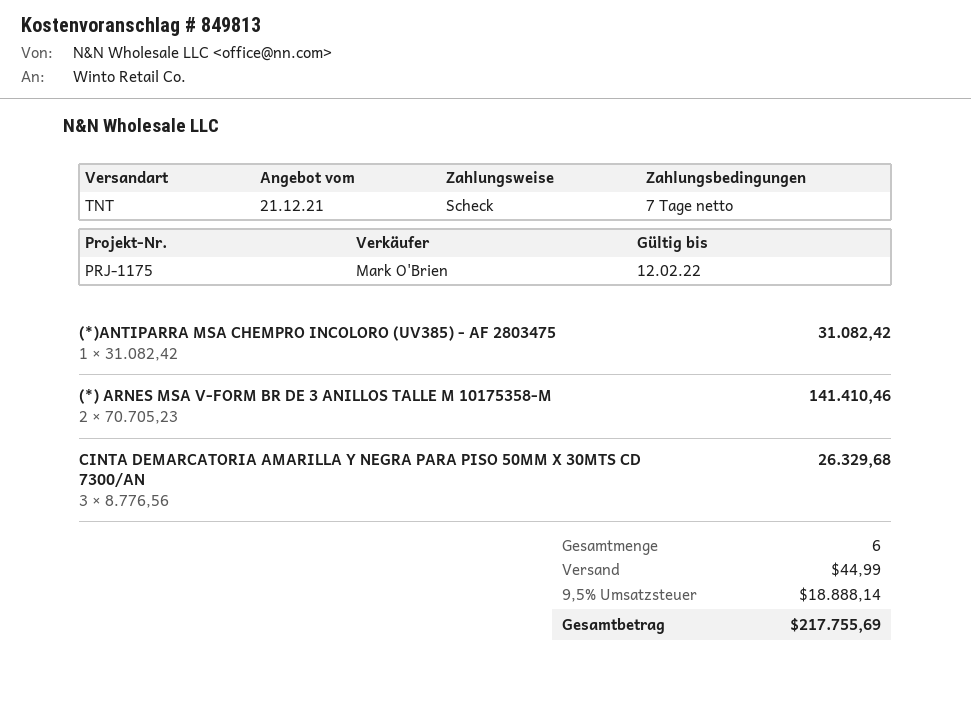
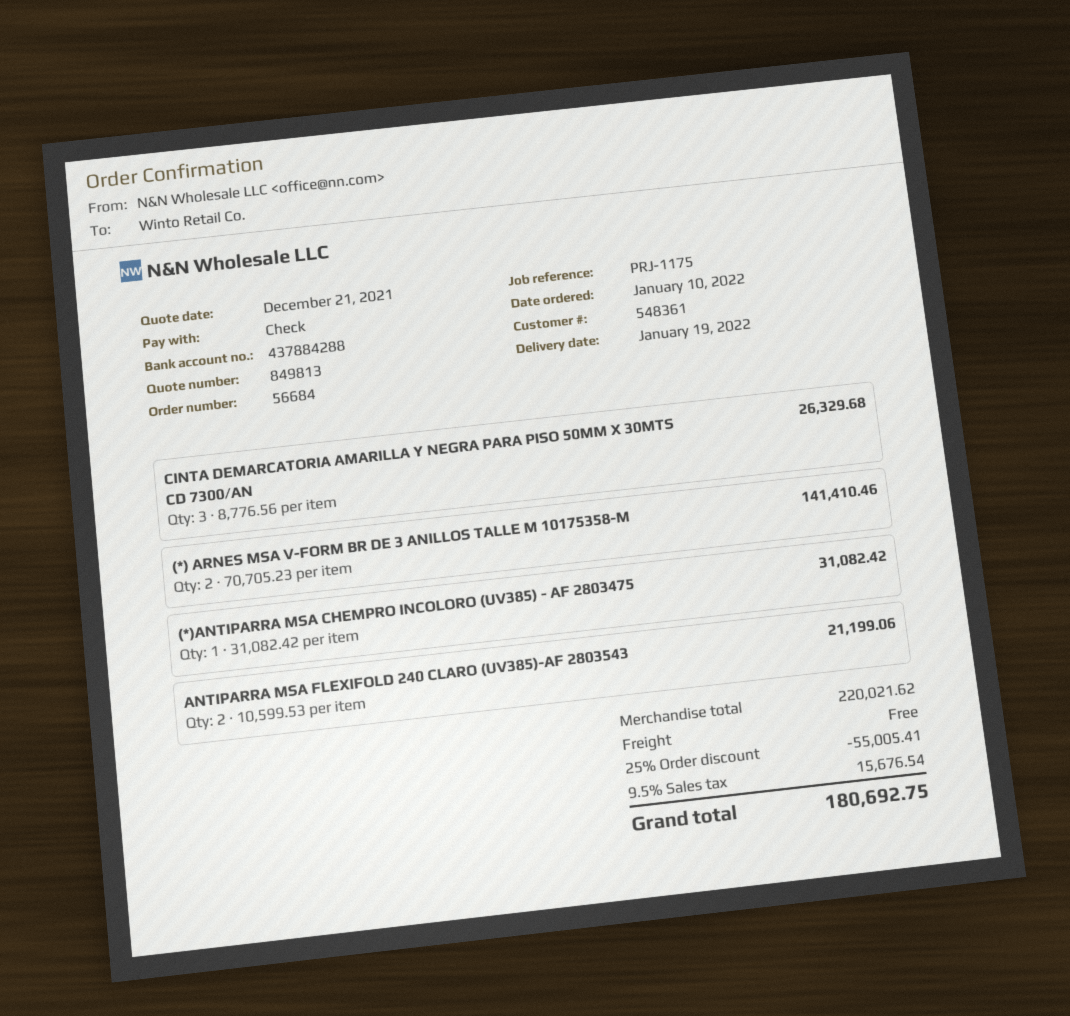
ANTIPARRA MSA FLEXIFOLD 240 CLARO (UV385)-AF 2803543: none -> 2 x 10599.53 = 21199.06
discount: none -> 25% = 55005.41
shipping: 44.99 -> 0.00
tax: 9.5% = 18888.14 -> 9.5% = 15676.54
total: 217755.69 -> 180692.75

